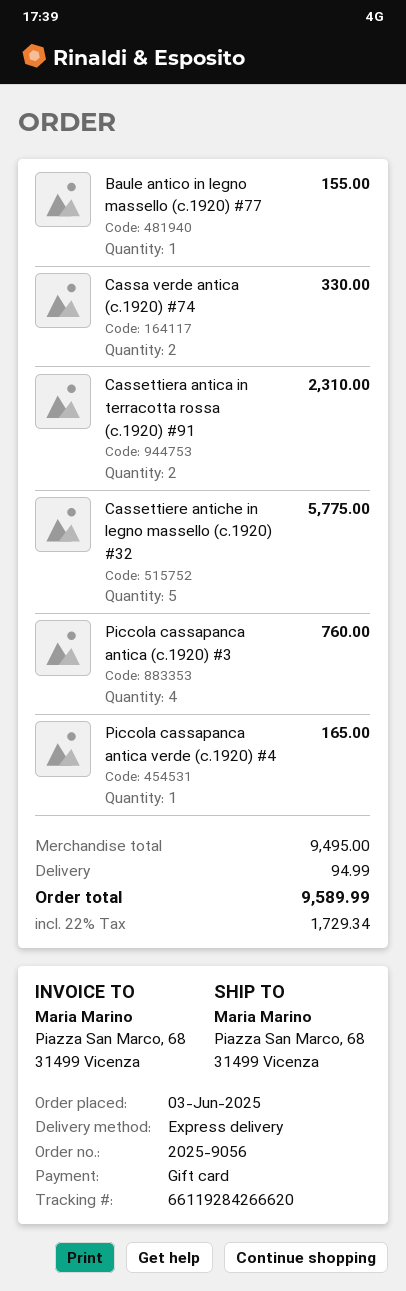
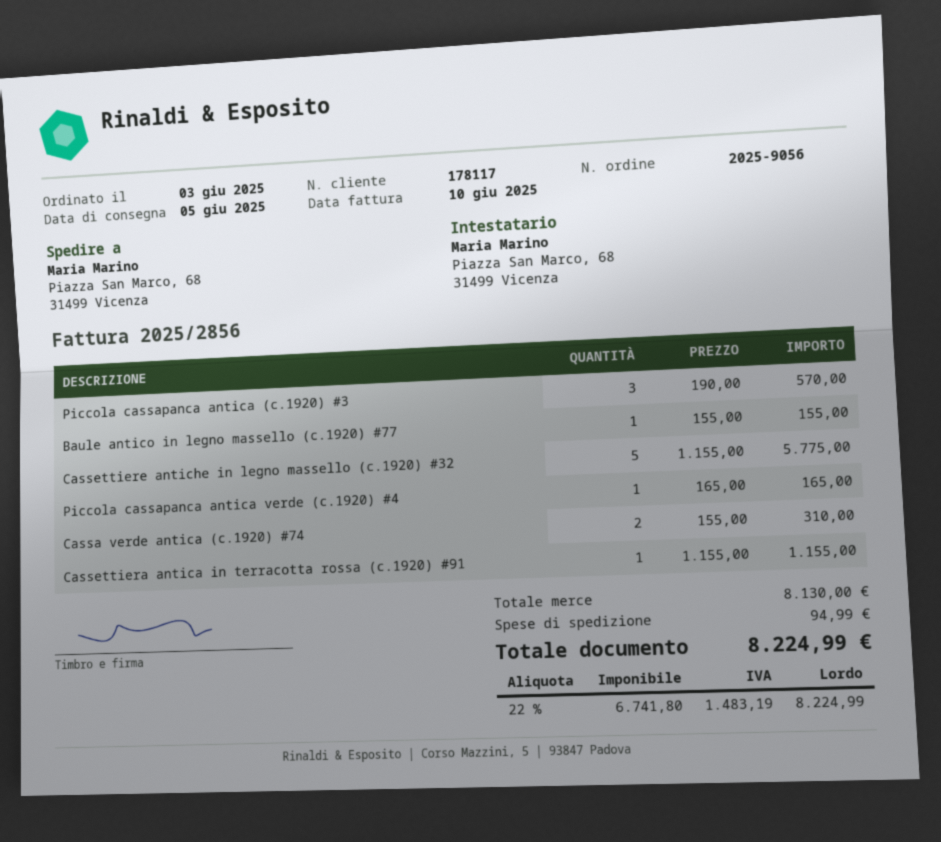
Cassa verde antica (c.1920) #74: 2 for 330.00 -> 2 for 310.00
Cassettiera antica in terracotta rossa (c.1920) #91: 2 for 2310.00 -> 1 for 1155.00
Piccola cassapanca antica (c.1920) #3: 4 for 760.00 -> 3 for 570.00
subtotal: 9495.00 -> 8130.00
tax: 22% = 1729.34 -> 22% = 1483.19
total: 9589.99 -> 8224.99

